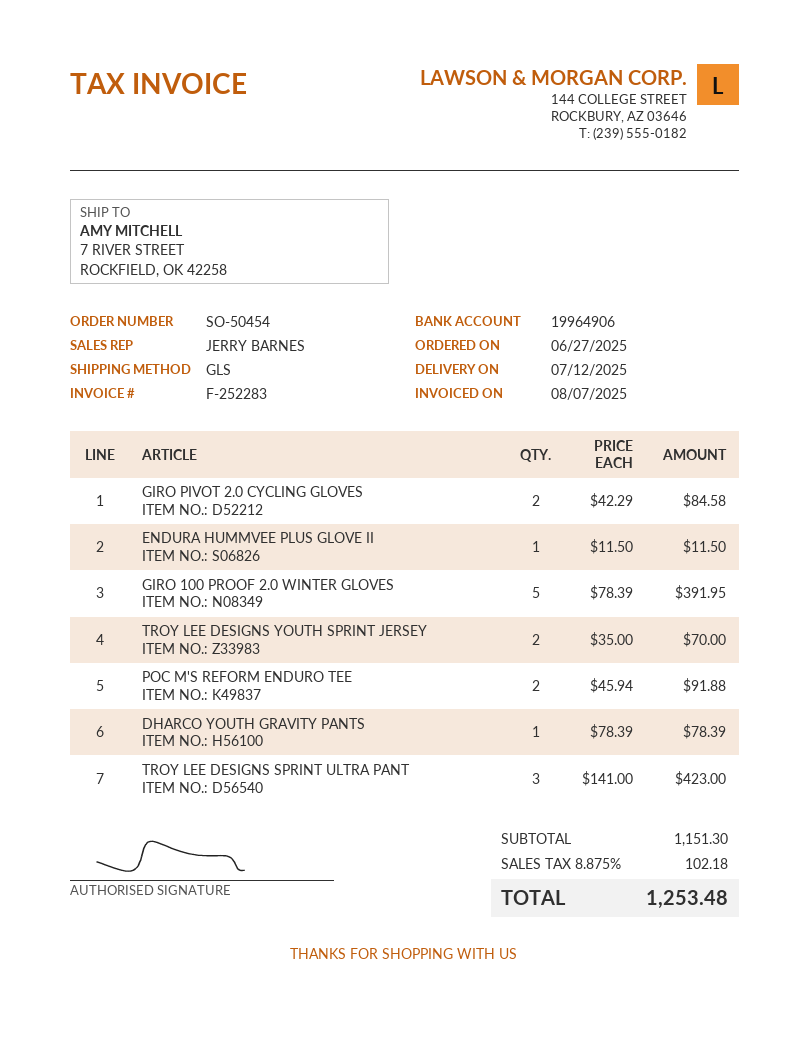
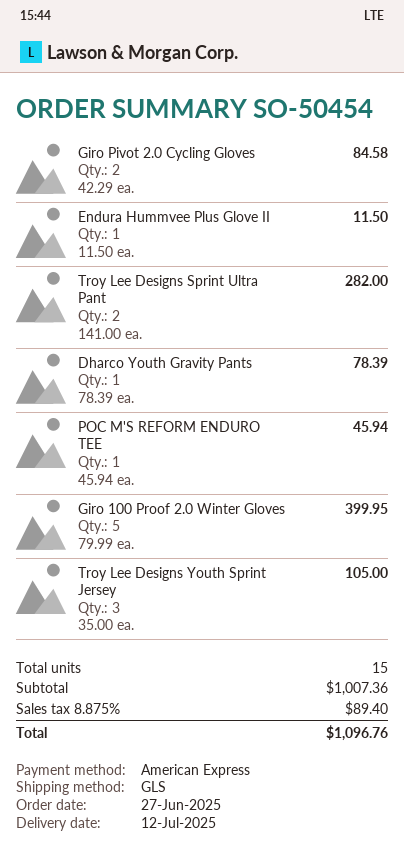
GIRO 100 PROOF 2.0 WINTER GLOVES: 5 x 78.39 = 391.95 -> 5 x 79.99 = 399.95
TROY LEE DESIGNS YOUTH SPRINT JERSEY: 2 x 35.00 = 70.00 -> 3 x 35.00 = 105.00
POC M'S REFORM ENDURO TEE: 2 x 45.94 = 91.88 -> 1 x 45.94 = 45.94
TROY LEE DESIGNS SPRINT ULTRA PANT: 3 x 141.00 = 423.00 -> 2 x 141.00 = 282.00
subtotal: 1151.30 -> 1007.36
tax: 8.875% = 102.18 -> 8.875% = 89.40
total: 1253.48 -> 1096.76

